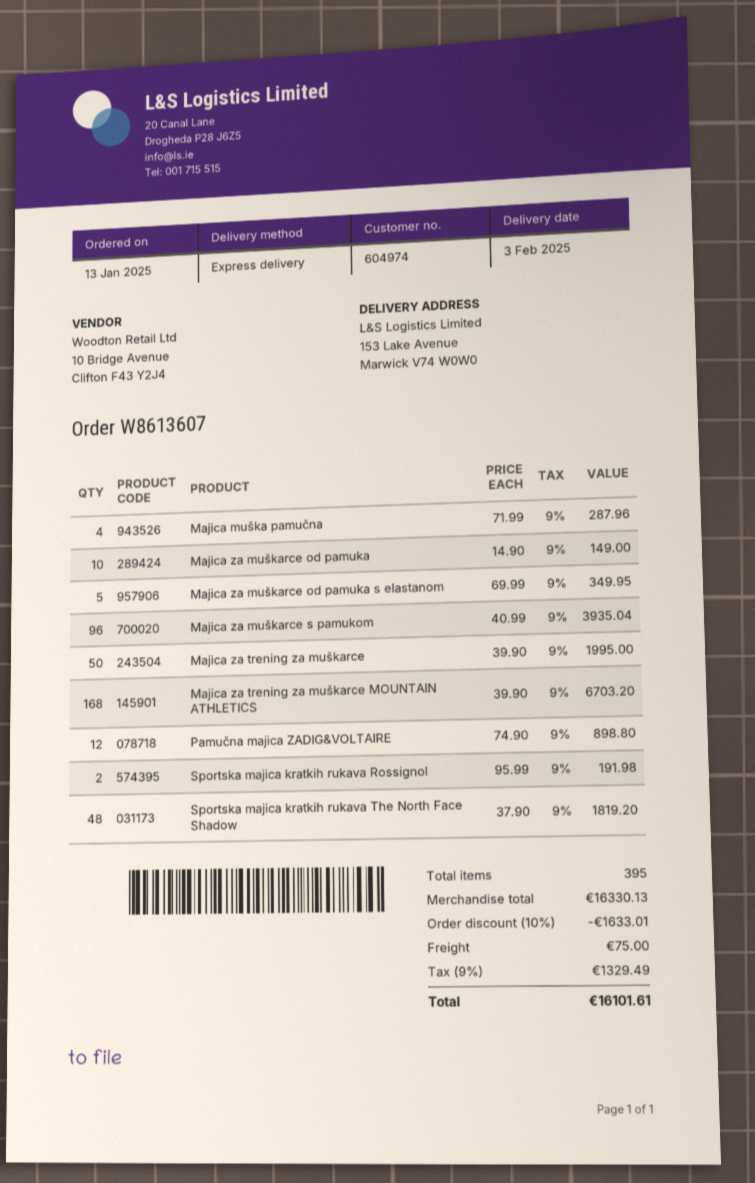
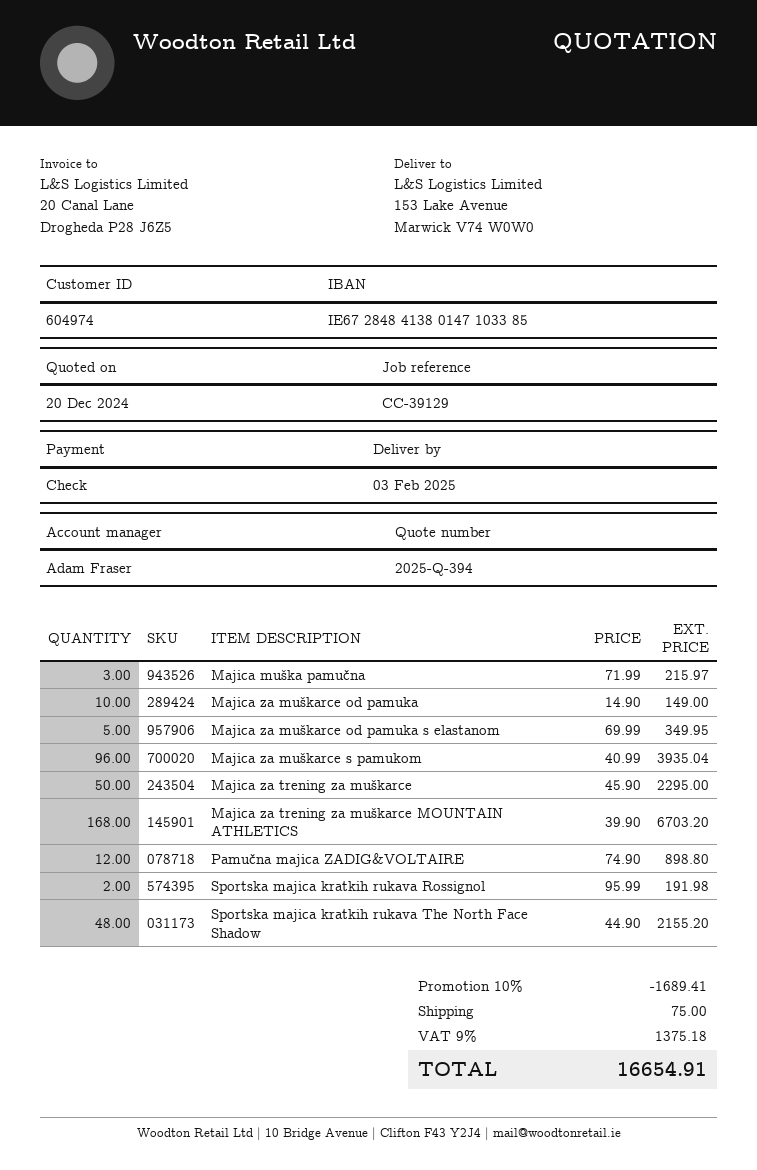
Majica muška pamučna: 4 x 71.99 = 287.96 -> 3 x 71.99 = 215.97
Majica za trening za muškarce: 50 x 39.90 = 1995.00 -> 50 x 45.90 = 2295.00
Sportska majica kratkih rukava The North Face Shadow: 48 x 37.90 = 1819.20 -> 48 x 44.90 = 2155.20
discount: 10% = 1633.01 -> 10% = 1689.41
tax: 9% = 1329.49 -> 9% = 1375.18
total: 16101.61 -> 16654.91

